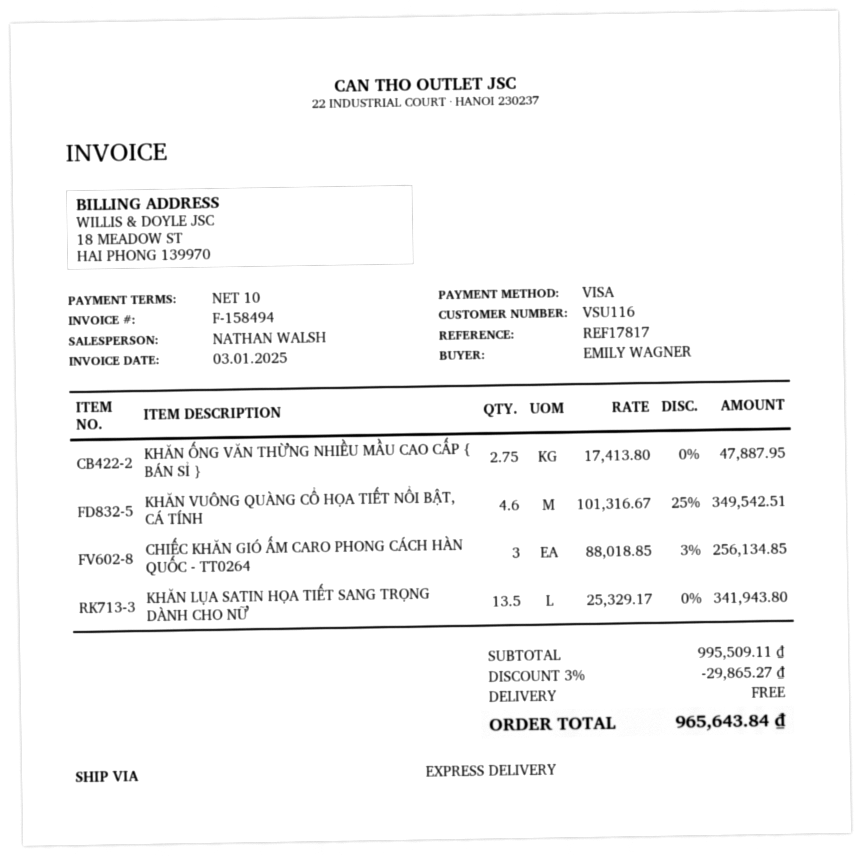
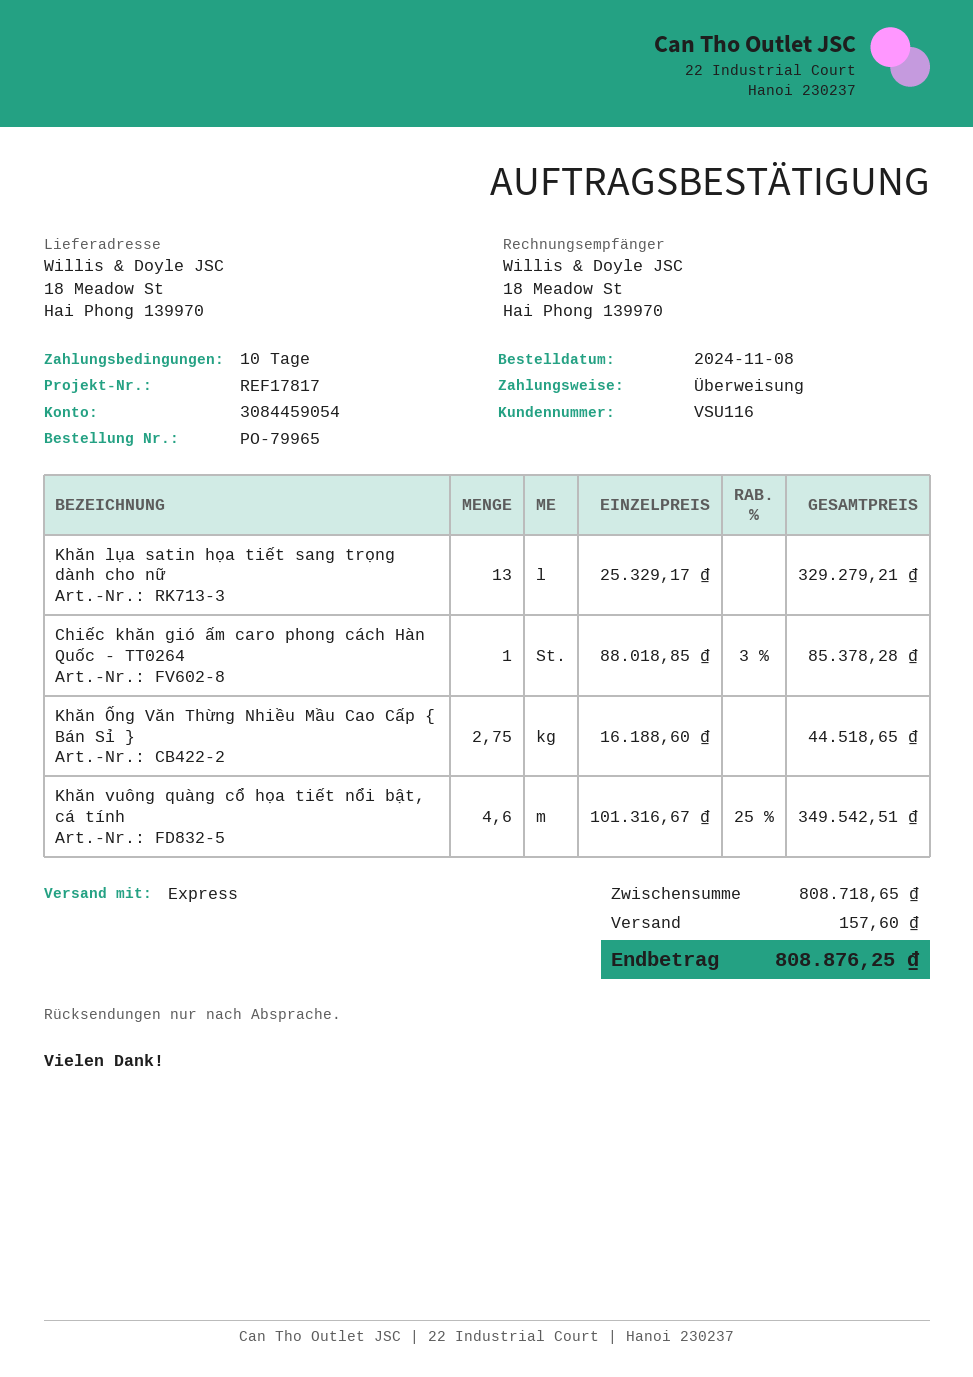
payment method: Visa -> bank transfer
KHĂN ỐNG VĂN THỪNG NHIỀU MẦU CAO CẤP { BÁN SỈ }: 2.75 x 17413.80 = 47887.95 -> 2.75 x 16188.60 = 44518.65
CHIẾC KHĂN GIÓ ẤM CARO PHONG CÁCH HÀN QUỐC - TT0264: 3 x 88018.85 - 3% = 256134.85 -> 1 x 88018.85 - 3% = 85378.28
KHĂN LỤA SATIN HỌA TIẾT SANG TRỌNG DÀNH CHO NỮ: 13.5 x 25329.17 = 341943.80 -> 13 x 25329.17 = 329279.21
subtotal: 995509.11 -> 808718.65
discount: 3% = 29865.27 -> none
shipping: 0.00 -> 157.60
total: 965643.84 -> 808876.25

